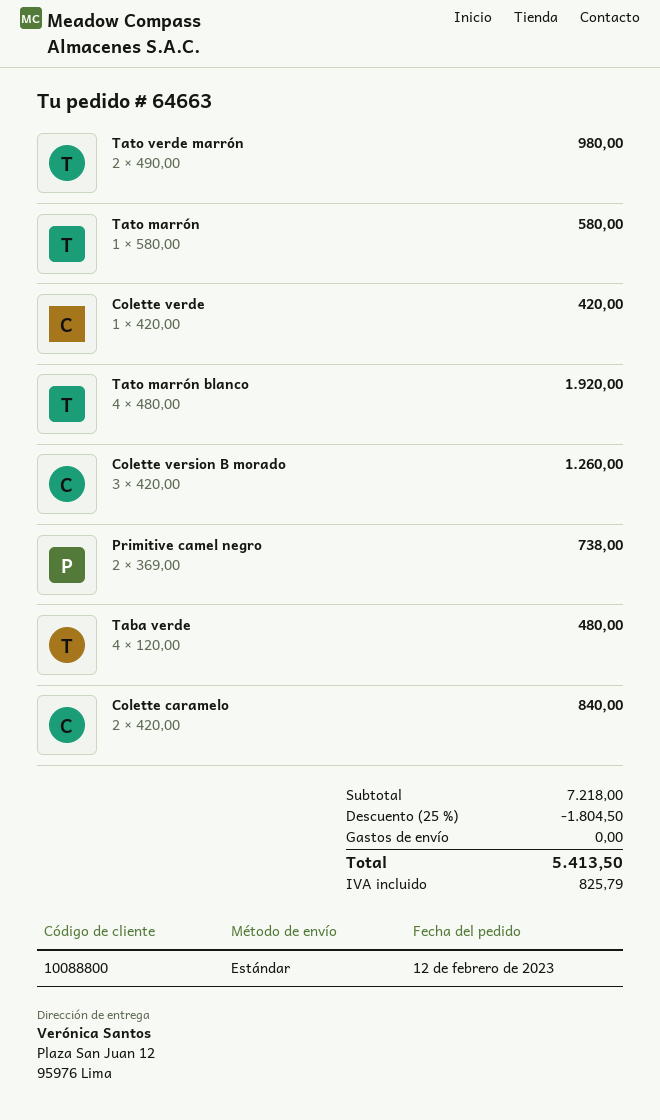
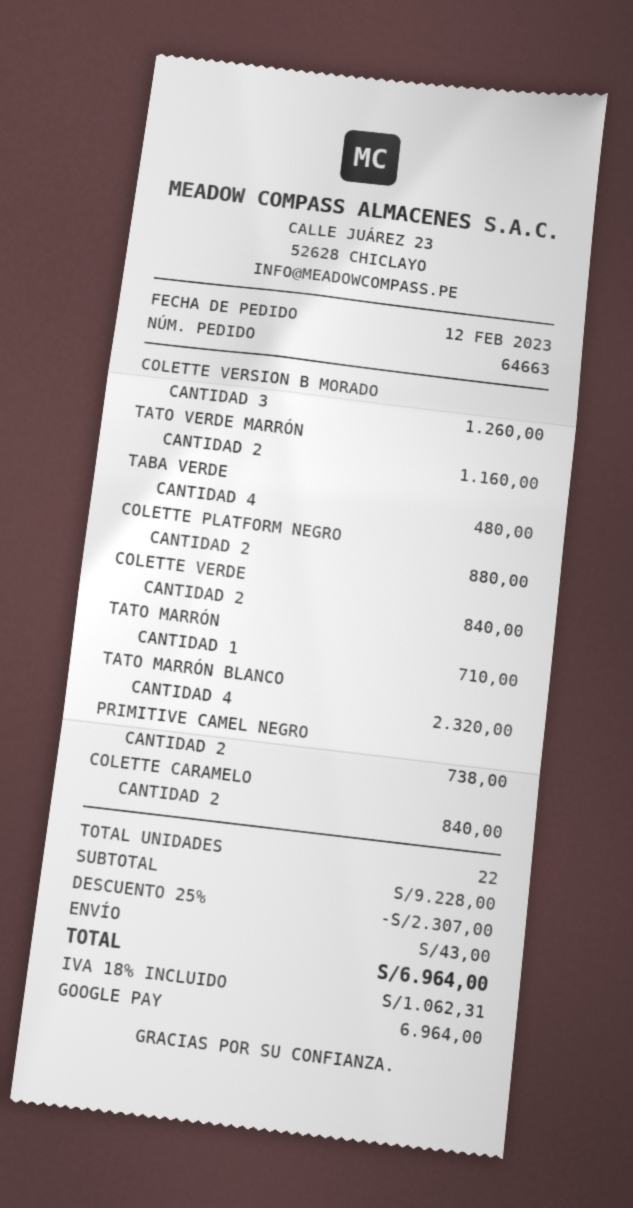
Tato verde marrón: 2 for 980.00 -> 2 for 1160.00
Tato marrón: 1 for 580.00 -> 1 for 710.00
Colette verde: 1 for 420.00 -> 2 for 840.00
Tato marrón blanco: 4 for 1920.00 -> 4 for 2320.00
COLETTE PLATFORM NEGRO: none -> 2 for 880.00
subtotal: 7218.00 -> 9228.00
discount: 25% = 1804.50 -> 25% = 2307.00
shipping: 0.00 -> 43.00
tax: 825.79 -> 1062.31
total: 5413.50 -> 6964.00

